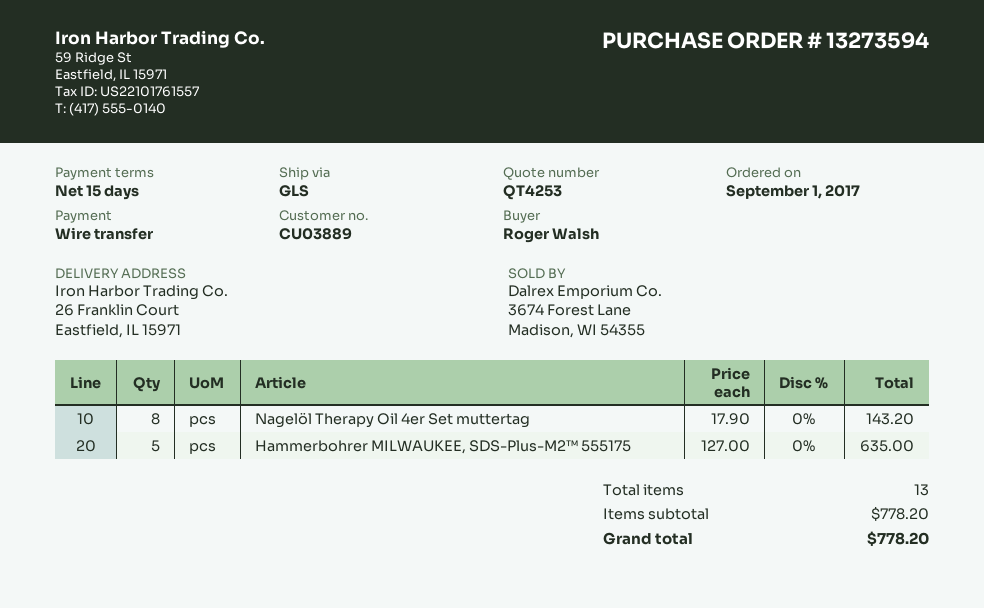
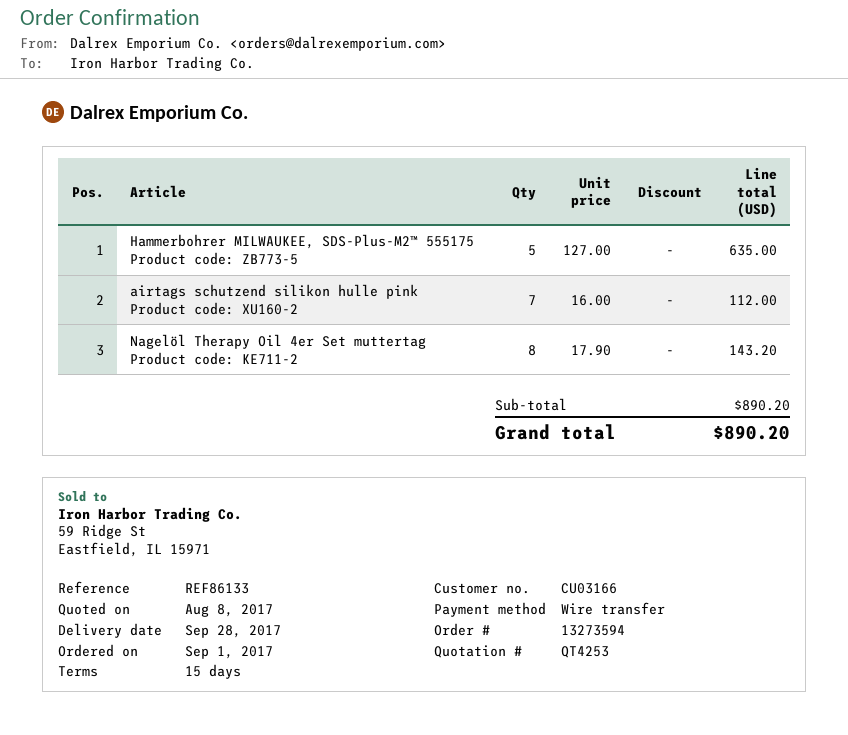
customer number: CU03889 -> CU03166
airtags schutzend silikon hulle pink: none -> 7 x 16.00 = 112.00
subtotal: 778.20 -> 890.20
total: 778.20 -> 890.20

